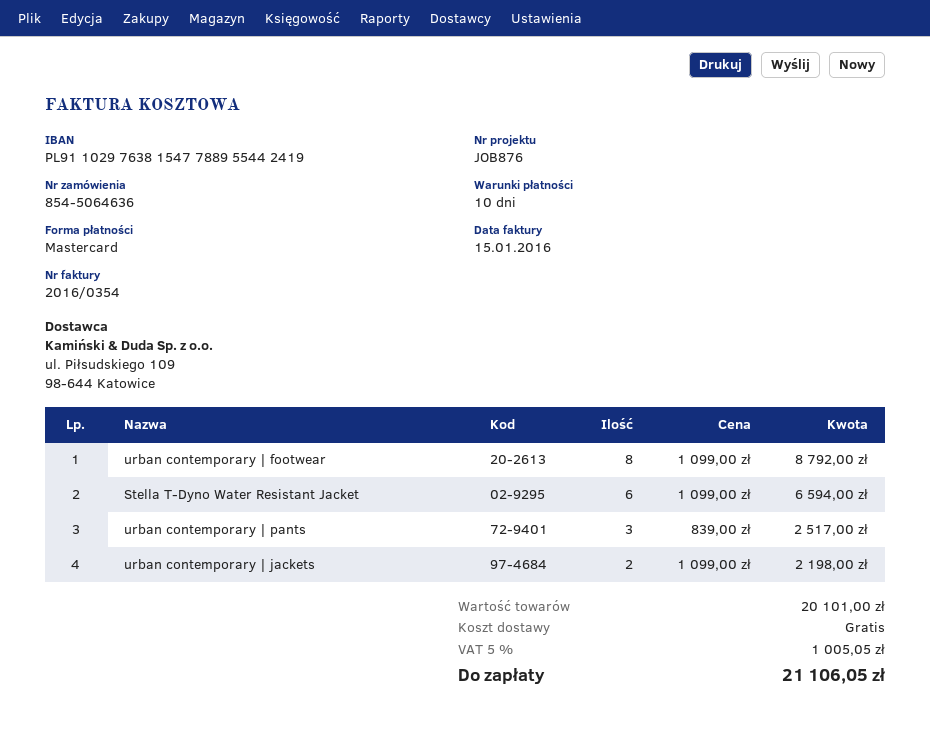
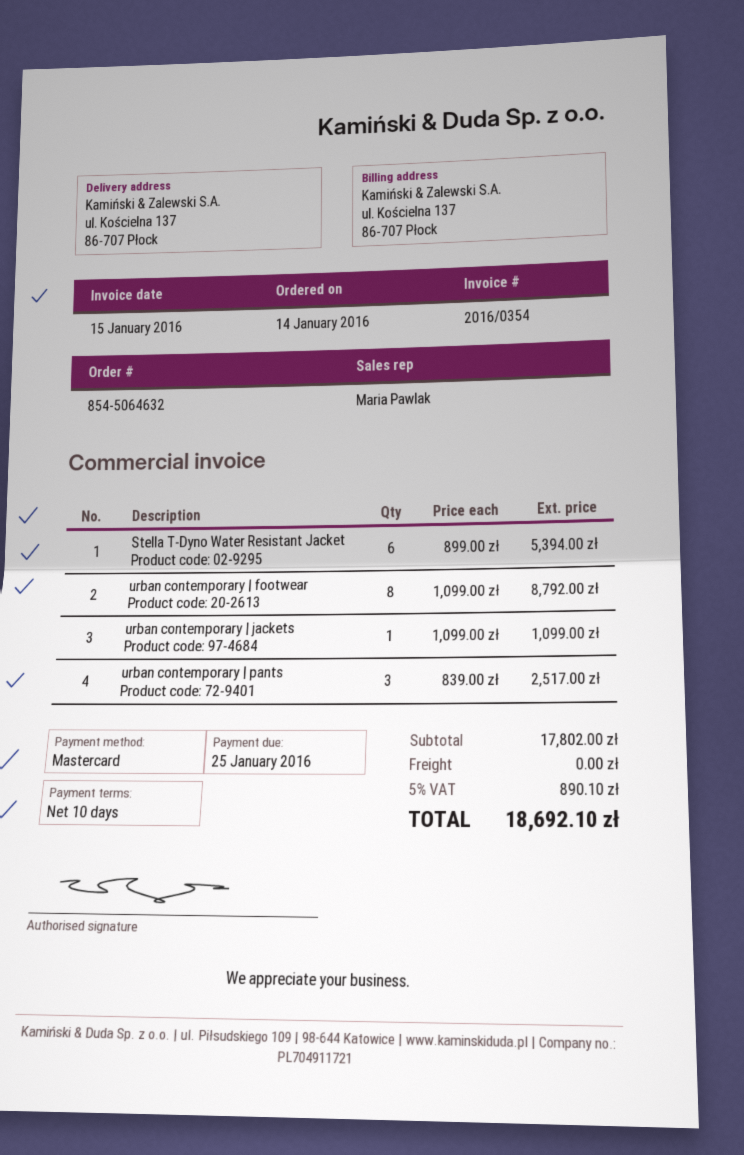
order number: 854-5064636 -> 854-5064632
Stella T-Dyno Water Resistant Jacket: 6 x 1099.00 = 6594.00 -> 6 x 899.00 = 5394.00
urban contemporary | jackets: 2 x 1099.00 = 2198.00 -> 1 x 1099.00 = 1099.00
subtotal: 20101.00 -> 17802.00
tax: 5% = 1005.05 -> 5% = 890.10
total: 21106.05 -> 18692.10

